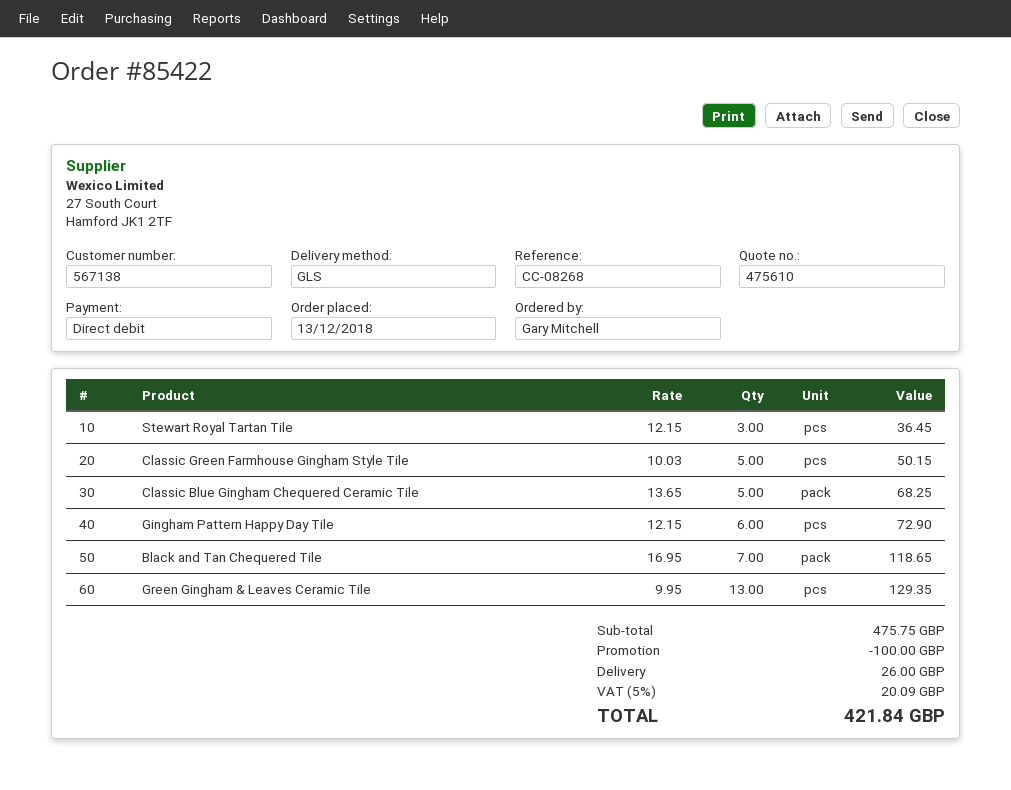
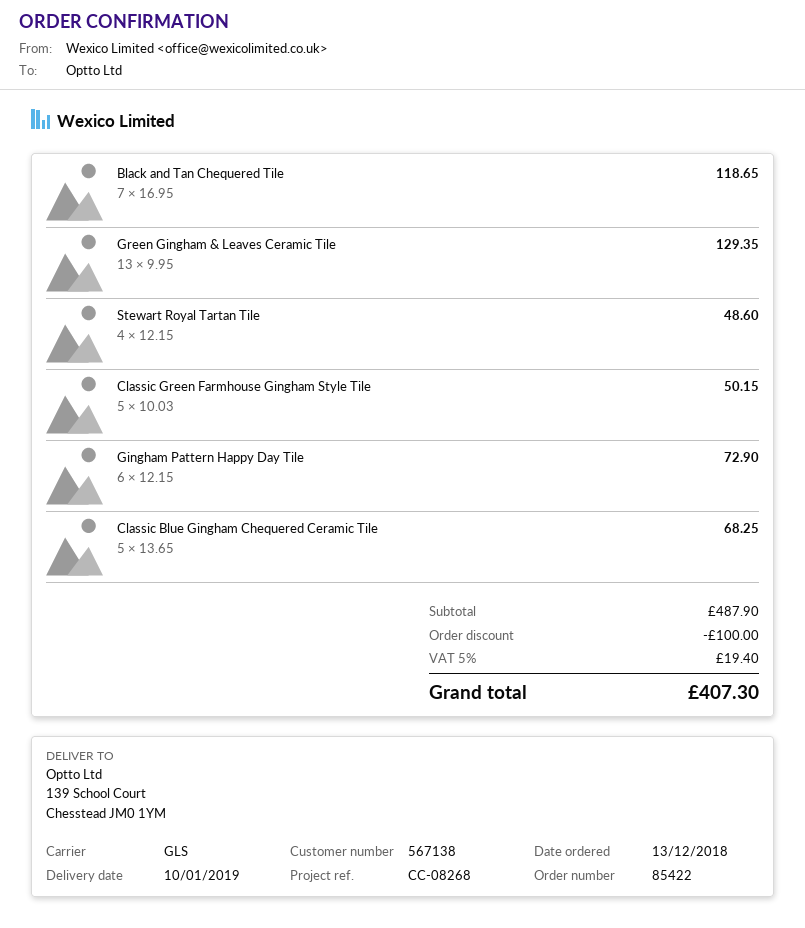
Stewart Royal Tartan Tile: 3 x 12.15 = 36.45 -> 4 x 12.15 = 48.60
subtotal: 475.75 -> 487.90
shipping: 26.00 -> none
tax: 5% = 20.09 -> 5% = 19.40
total: 421.84 -> 407.30

